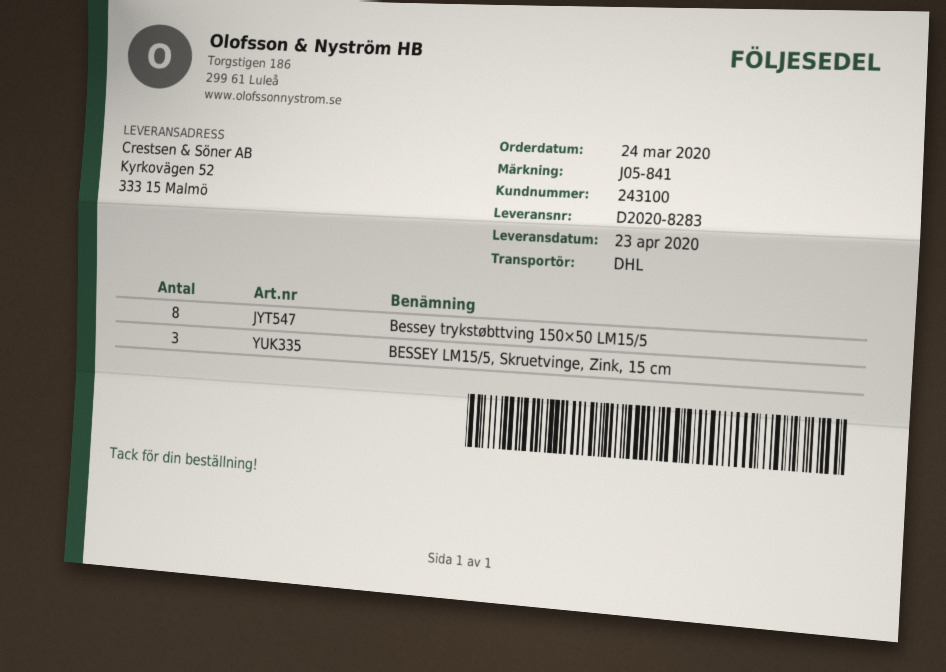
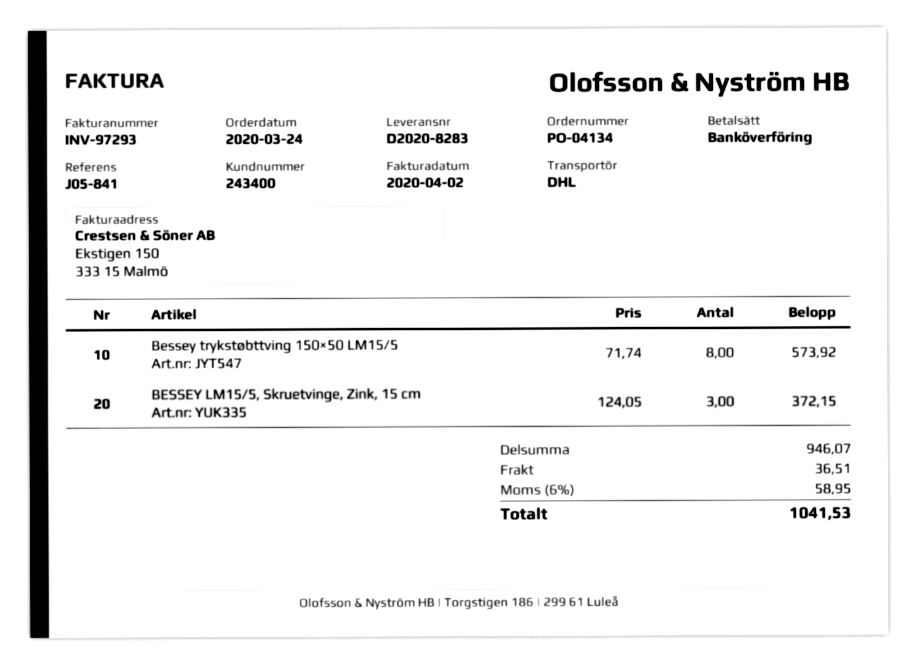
customer number: 243100 -> 243400

